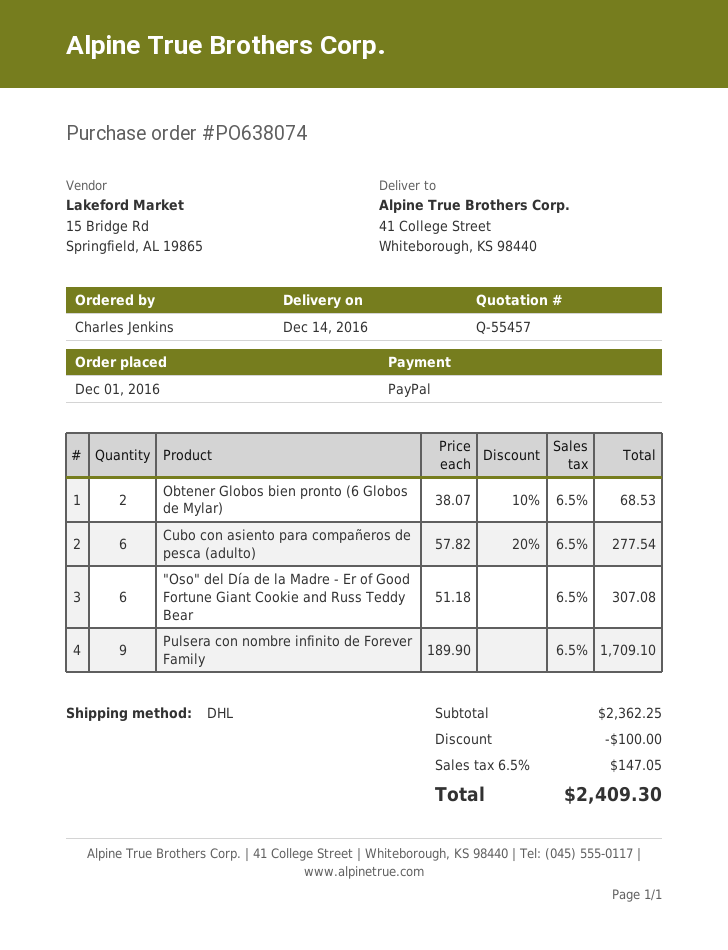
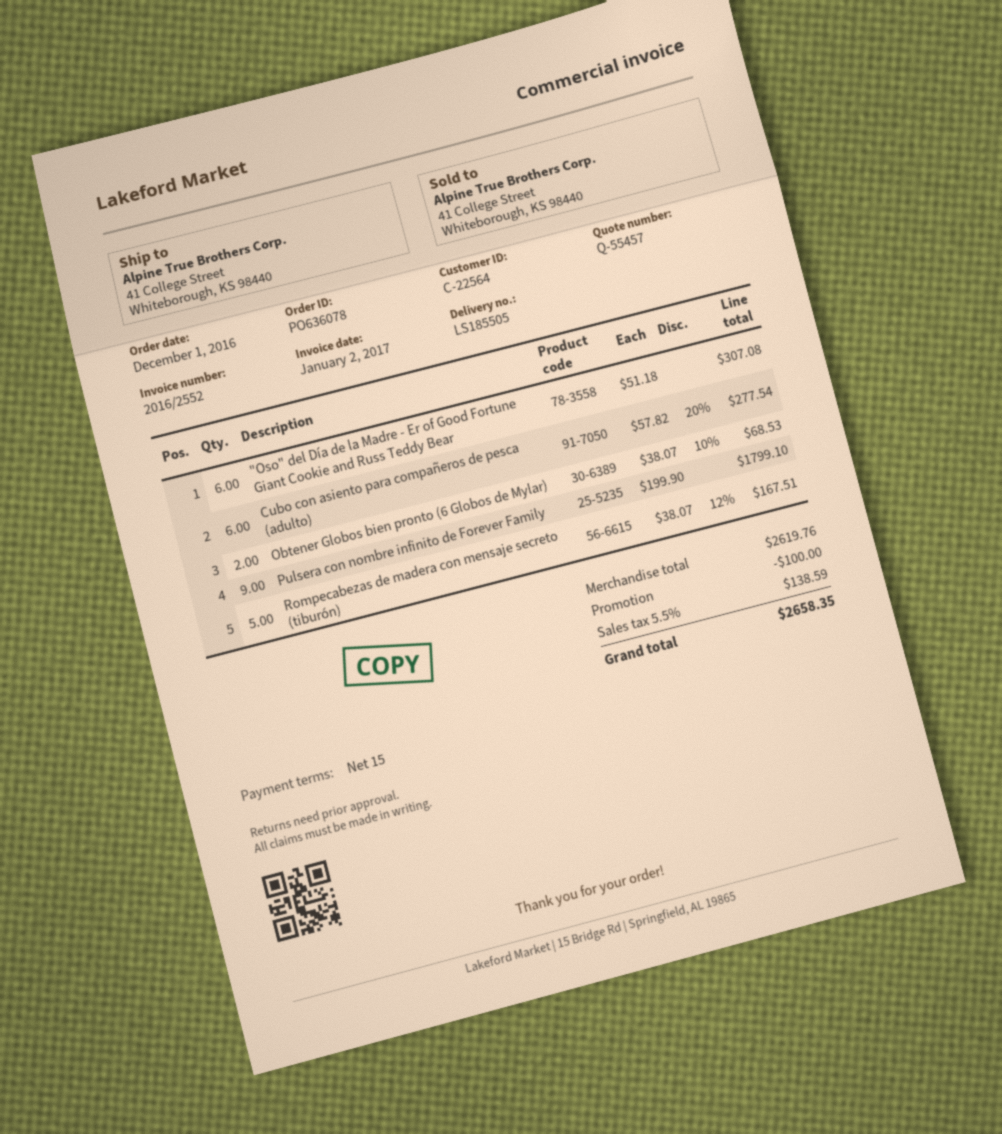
order number: PO638074 -> PO636078
Pulsera con nombre infinito de Forever Family: 9 x 189.90 = 1709.10 -> 9 x 199.90 = 1799.10
Rompecabezas de madera con mensaje secreto (tiburón): none -> 5 x 38.07 - 12% = 167.51
subtotal: 2362.25 -> 2619.76
tax: 6.5% = 147.05 -> 5.5% = 138.59
total: 2409.30 -> 2658.35

